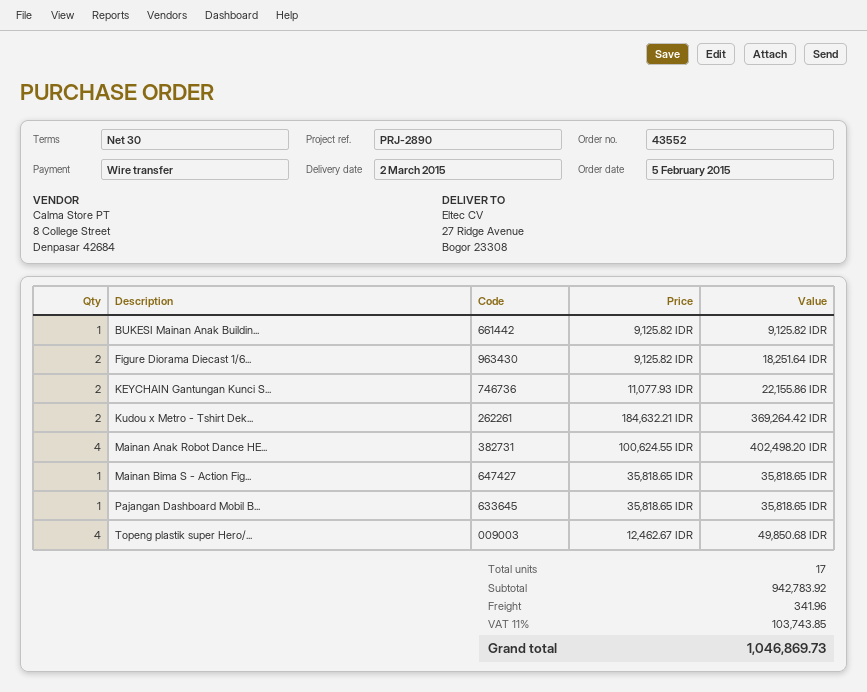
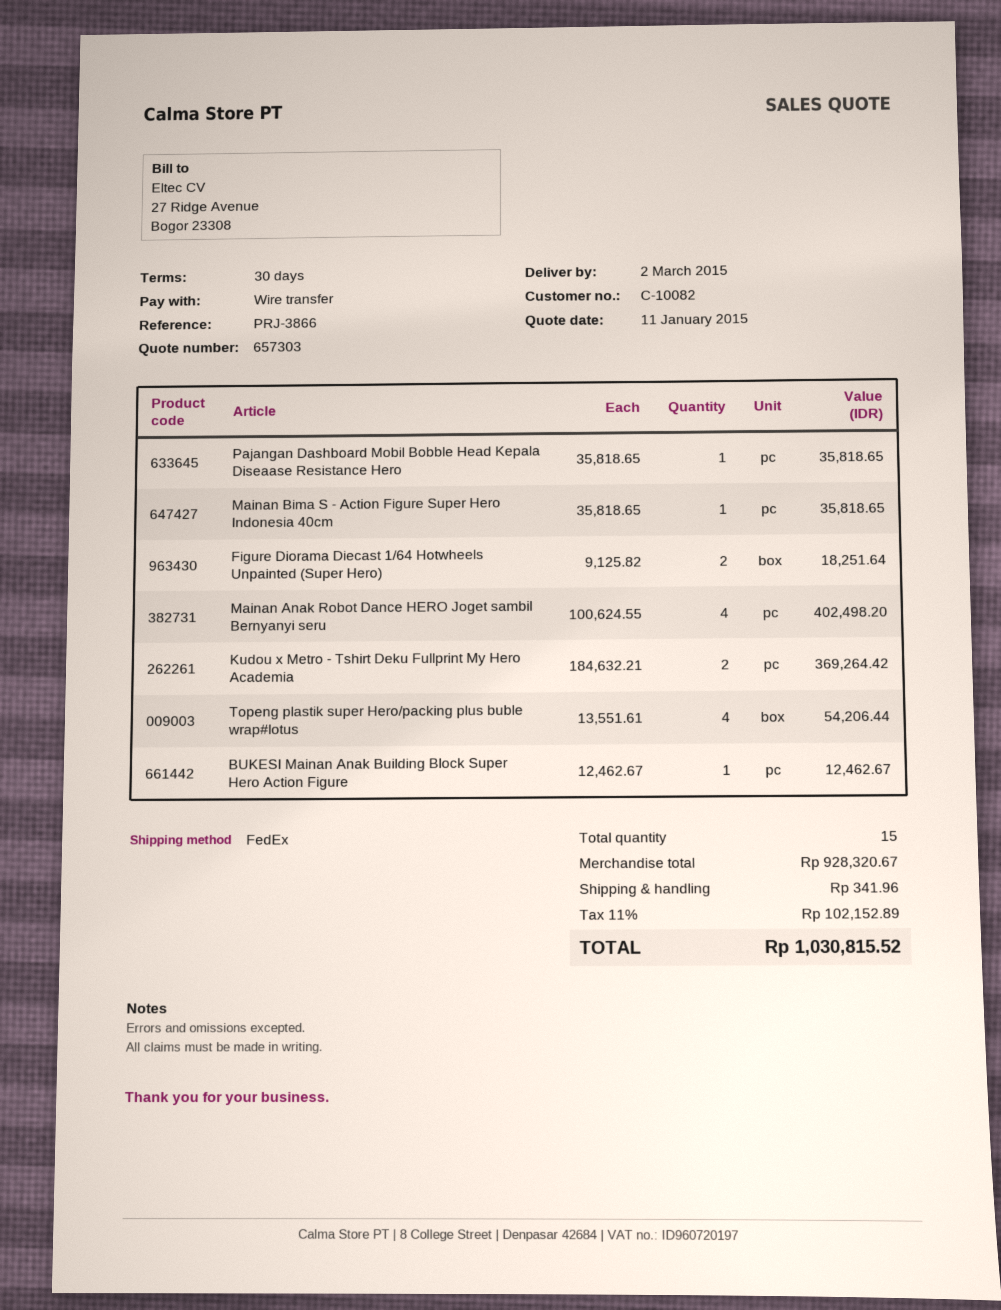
reference: PRJ-2890 -> PRJ-3866
BUKESI Mainan Anak Buildin...: 1 x 9125.82 = 9125.82 -> 1 x 12462.67 = 12462.67
KEYCHAIN Gantungan Kunci S...: 2 x 11077.93 = 22155.86 -> none
Topeng plastik super Hero/...: 4 x 12462.67 = 49850.68 -> 4 x 13551.61 = 54206.44
total quantity: 17 -> 15
subtotal: 942783.92 -> 928320.67
tax: 11% = 103743.85 -> 11% = 102152.89
total: 1046869.73 -> 1030815.52

